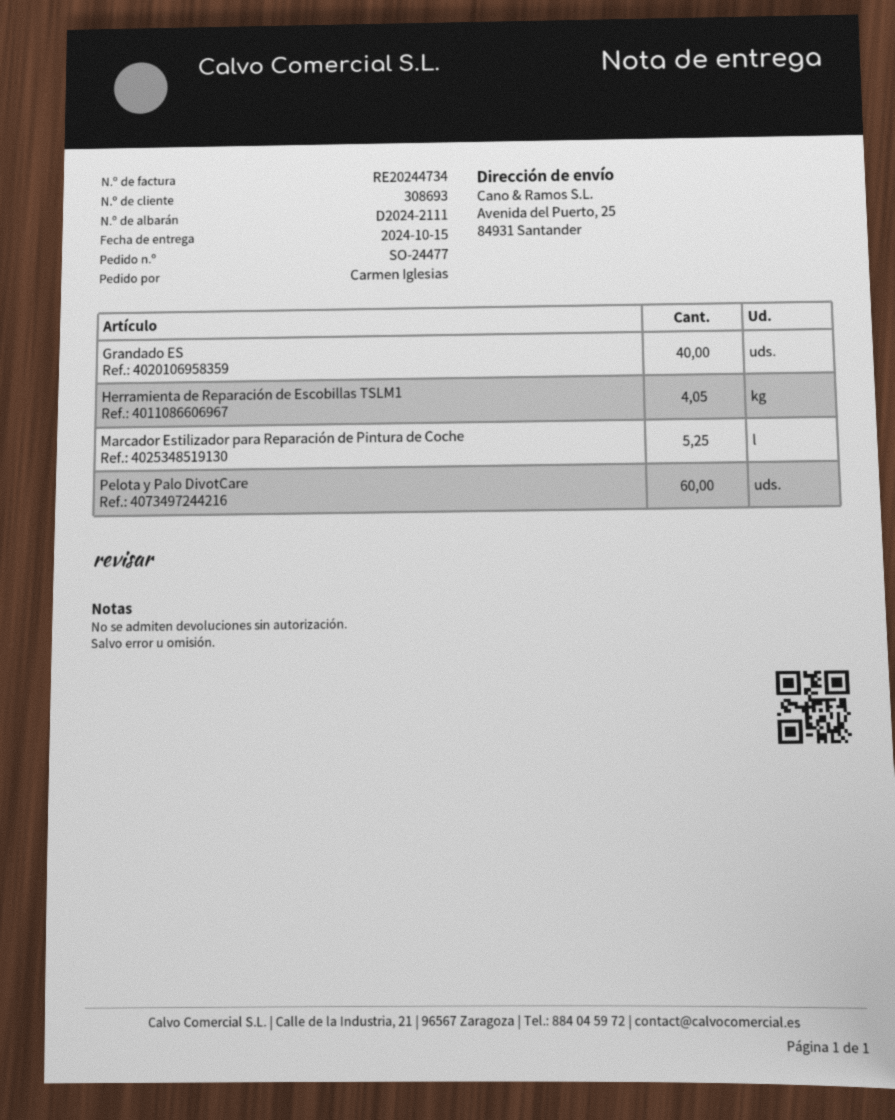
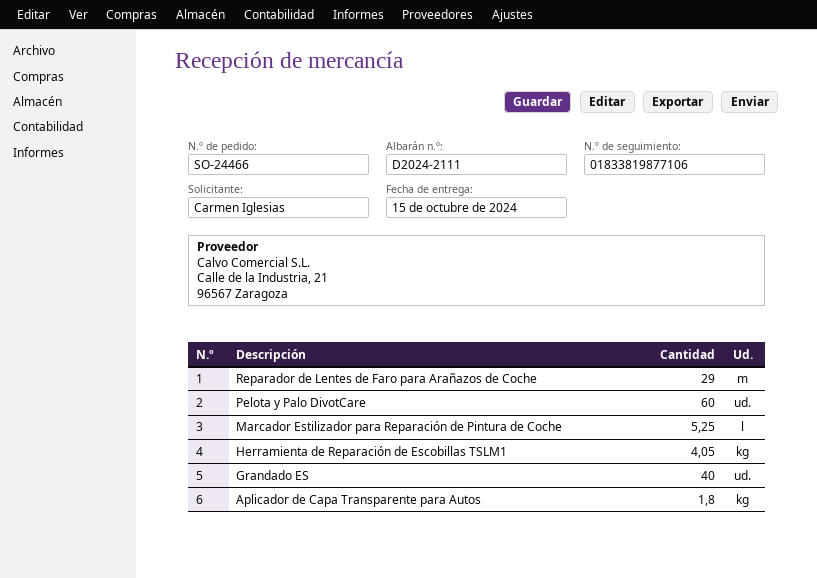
order number: SO-24477 -> SO-24466
Reparador de Lentes de Faro para Arañazos de Coche: none -> 29
Aplicador de Capa Transparente para Autos: none -> 1.8

